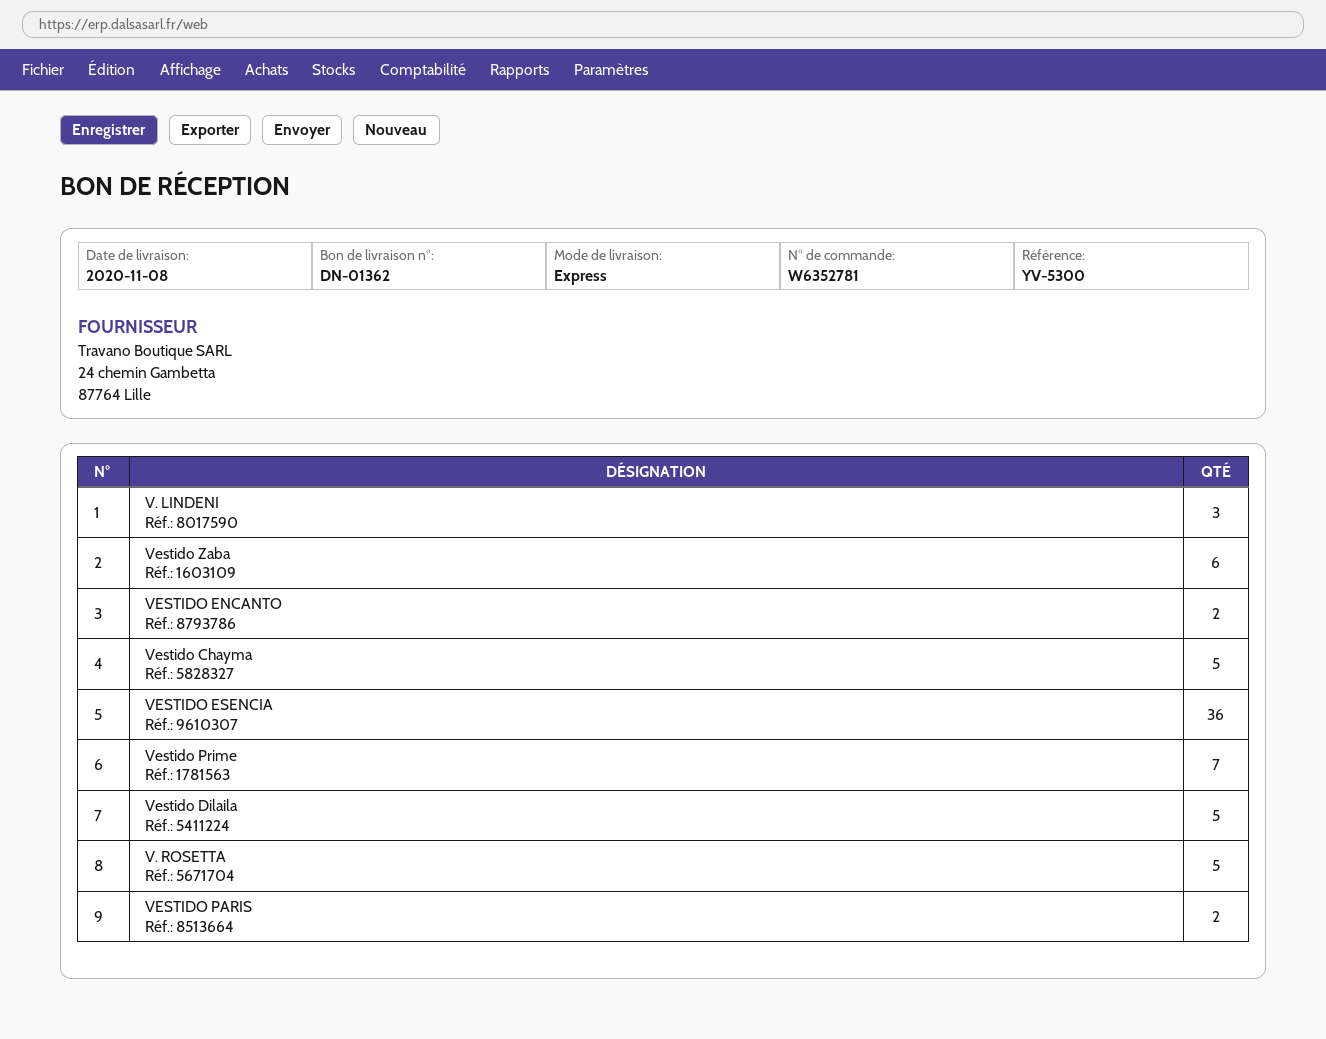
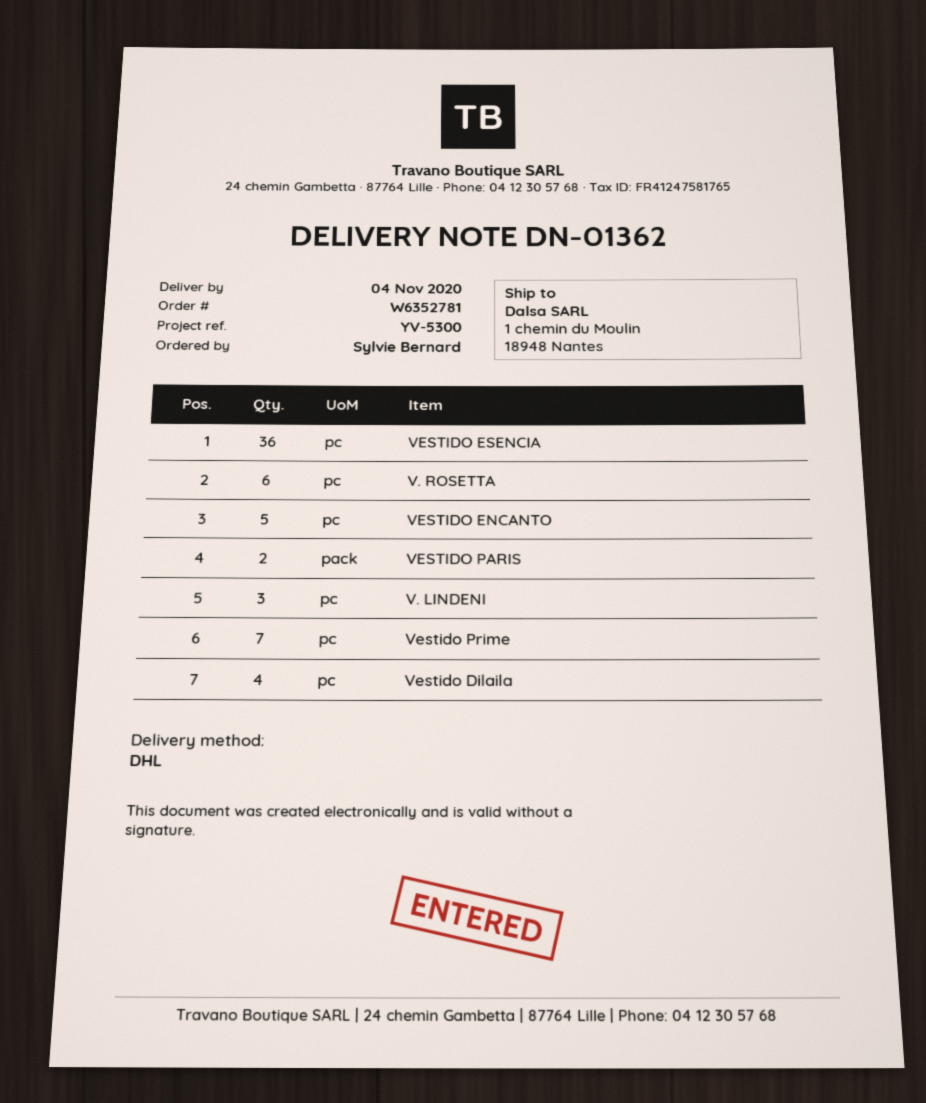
delivery date: 2020-11-08 -> 2020-11-04
shipping method: express -> DHL
Vestido Zaba: 6 -> none
VESTIDO ENCANTO: 2 -> 5
Vestido Chayma: 5 -> none
Vestido Dilaila: 5 -> 4
V. ROSETTA: 5 -> 6

